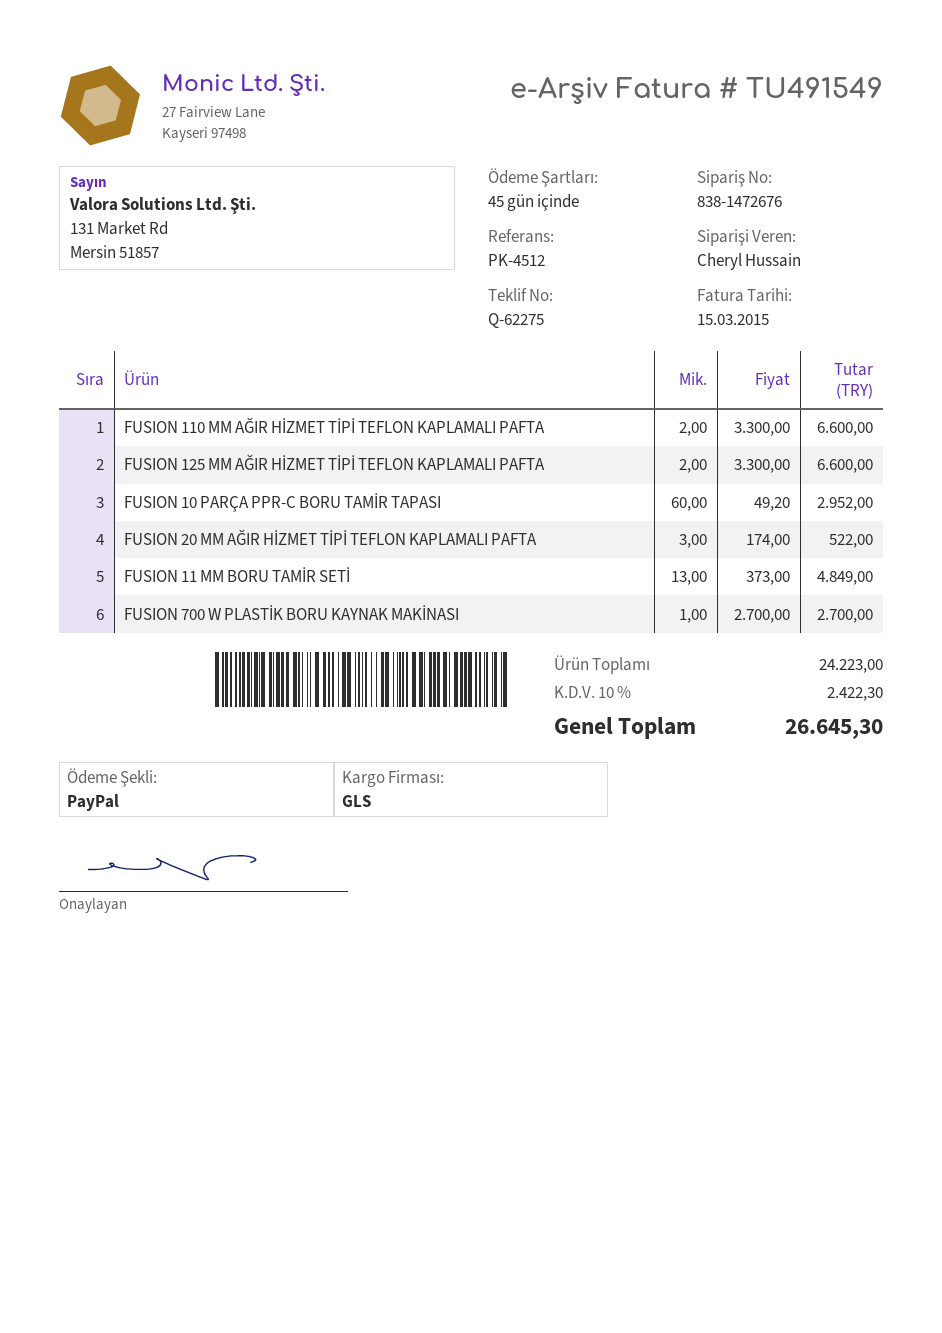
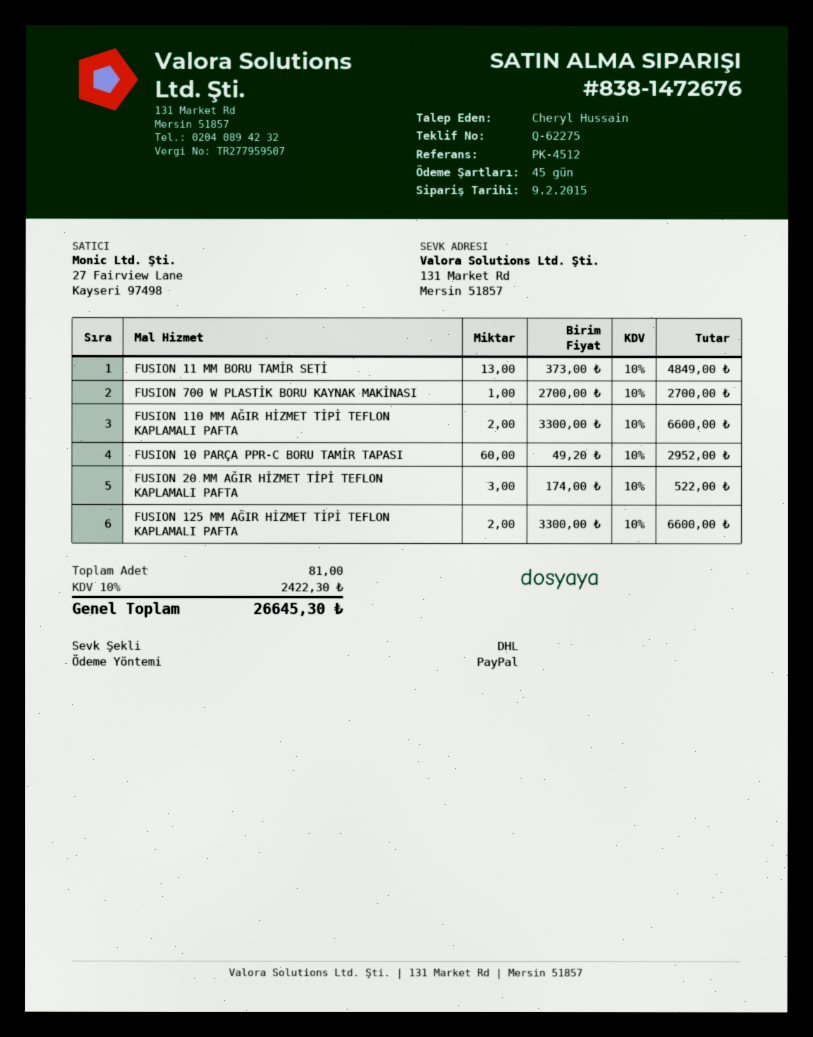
shipping method: GLS -> DHL

